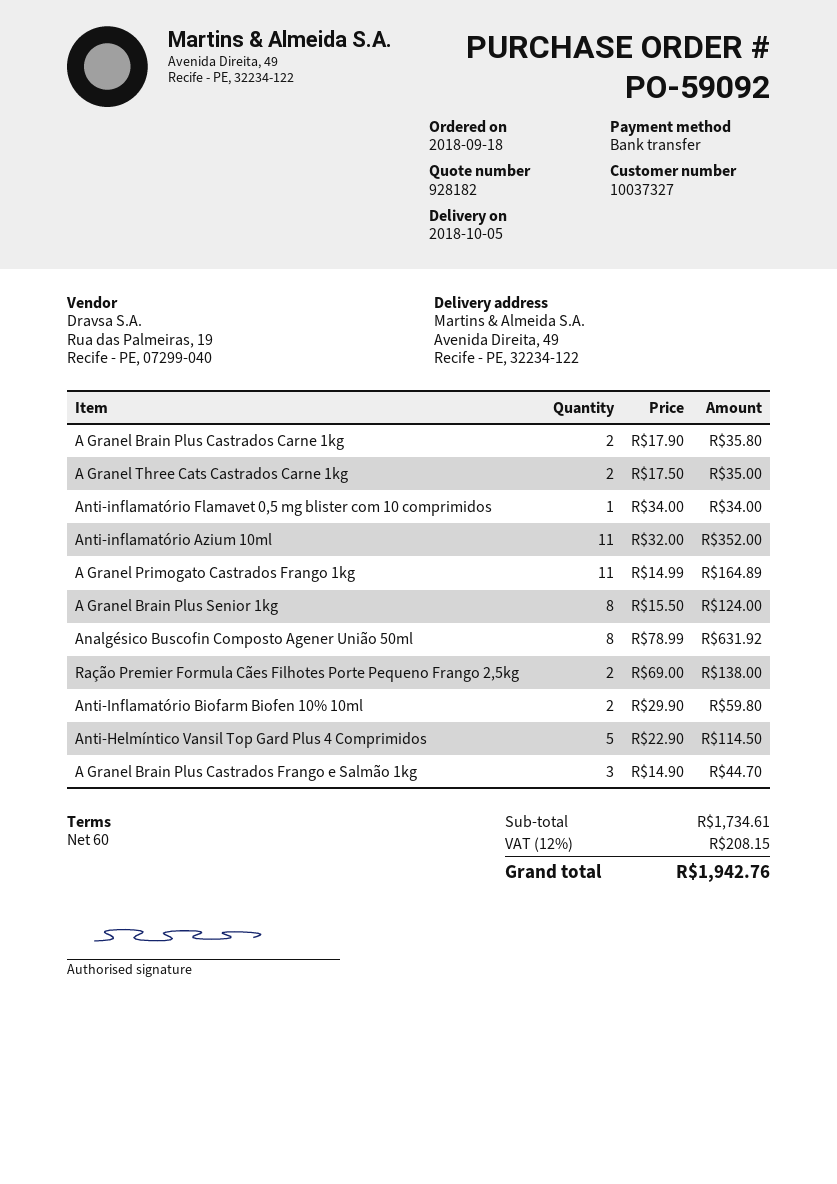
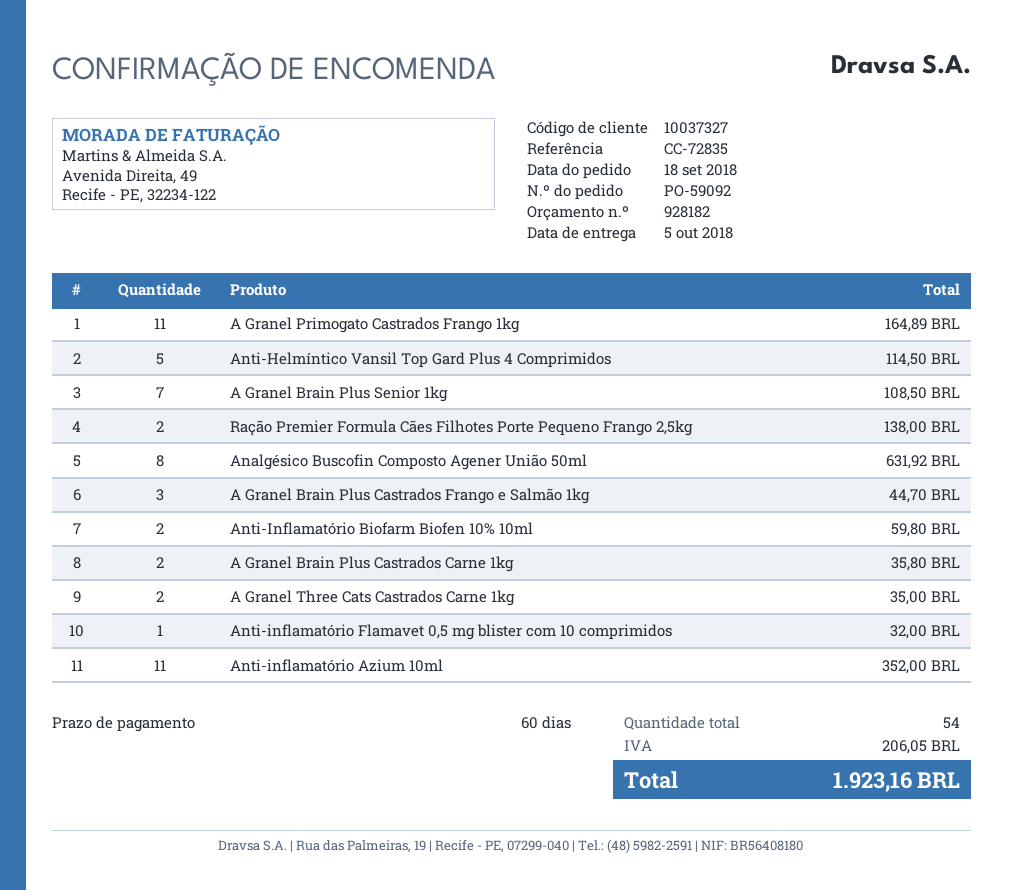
Anti-inflamatório Flamavet 0,5 mg blister com 10 comprimidos: 1 for 34.00 -> 1 for 32.00
A Granel Brain Plus Senior 1kg: 8 for 124.00 -> 7 for 108.50
tax: 208.15 -> 206.05
total: 1942.76 -> 1923.16

